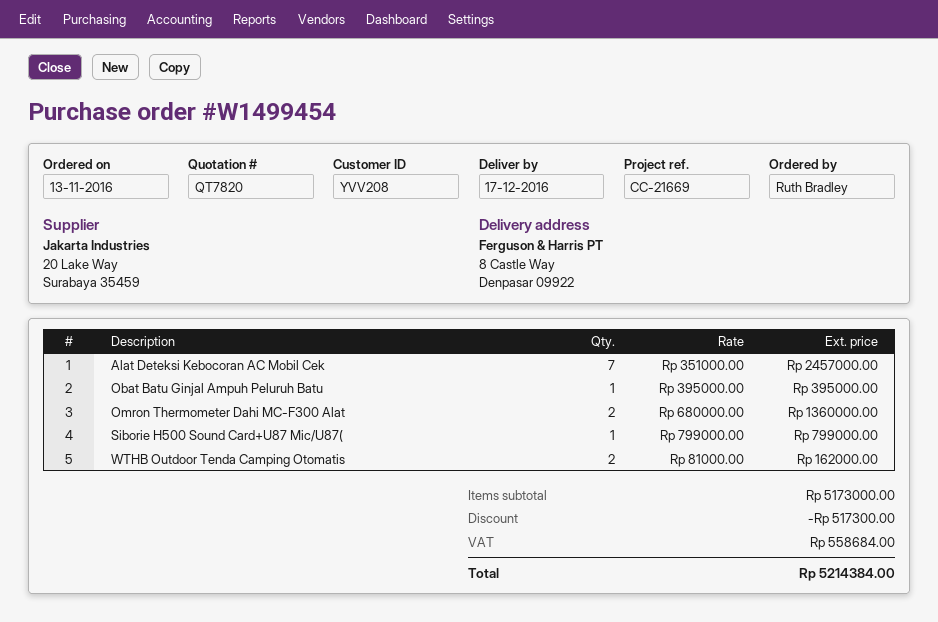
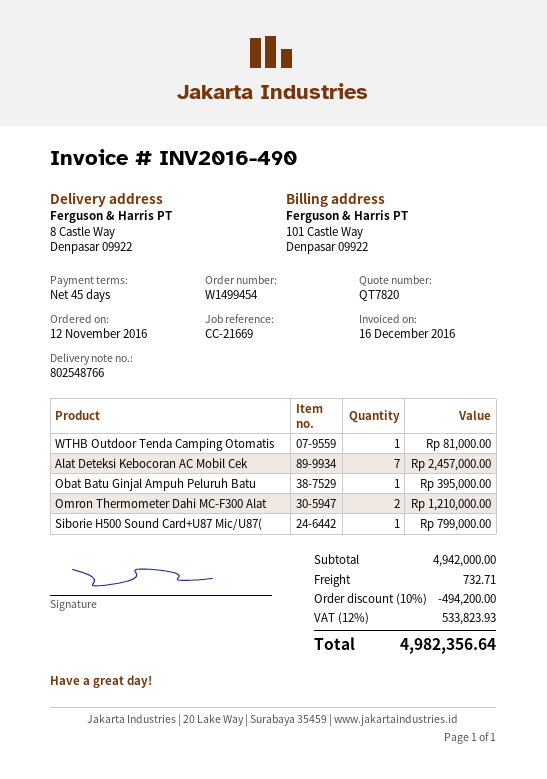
order date: 2016-11-13 -> 2016-11-12
Omron Thermometer Dahi MC-F300 Alat: 2 for 1360000.00 -> 2 for 1210000.00
WTHB Outdoor Tenda Camping Otomatis: 2 for 162000.00 -> 1 for 81000.00
subtotal: 5173000.00 -> 4942000.00
discount: 517300.00 -> 494200.00
shipping: none -> 732.71
tax: 558684.00 -> 533823.93
total: 5214384.00 -> 4982356.64

